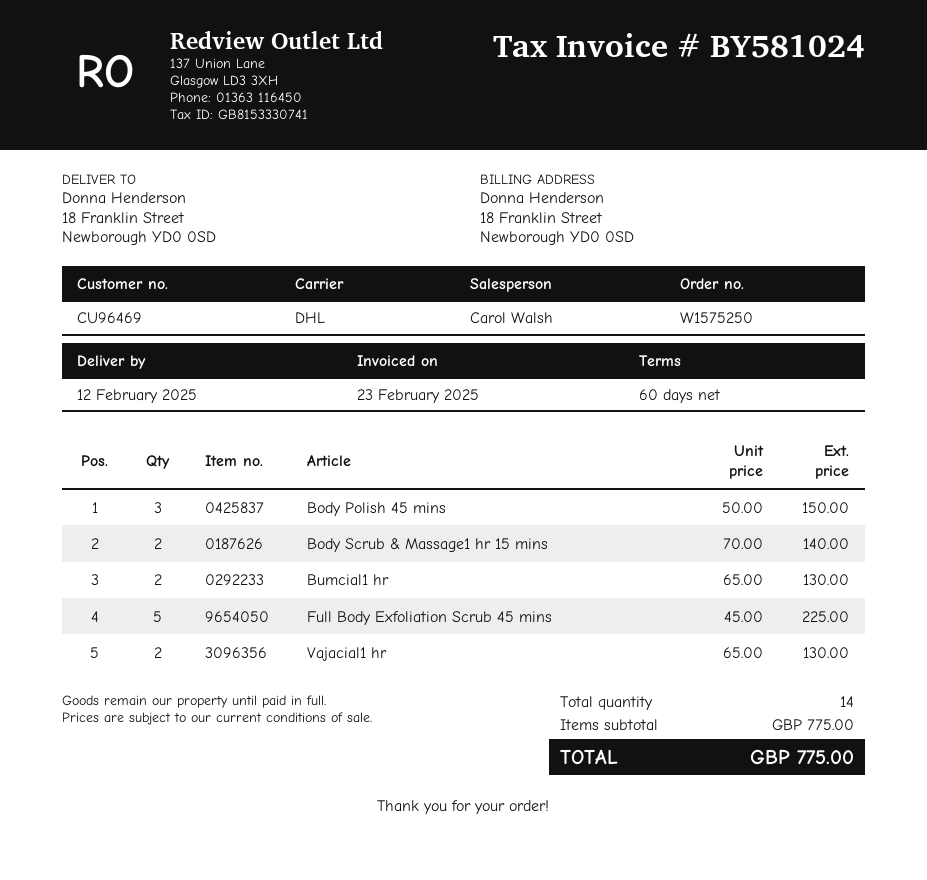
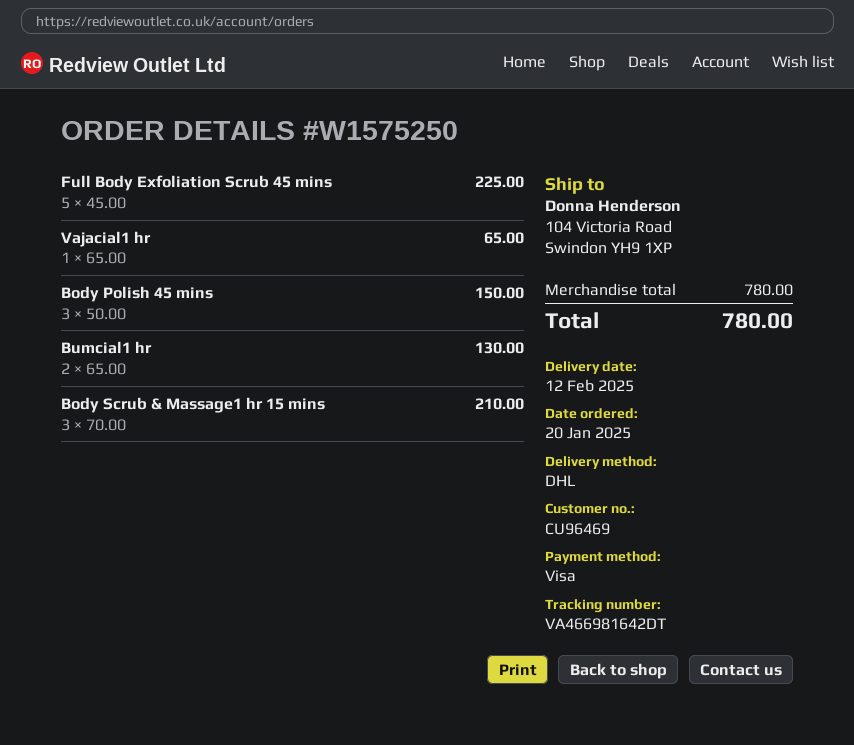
ship to: 18 Franklin Street, Newborough YD0 0SD -> 104 Victoria Road, Swindon YH9 1XP
Body Scrub & Massage1 hr 15 mins: 2 x 70.00 = 140.00 -> 3 x 70.00 = 210.00
Vajacial1 hr: 2 x 65.00 = 130.00 -> 1 x 65.00 = 65.00
subtotal: 775.00 -> 780.00
total: 775.00 -> 780.00

